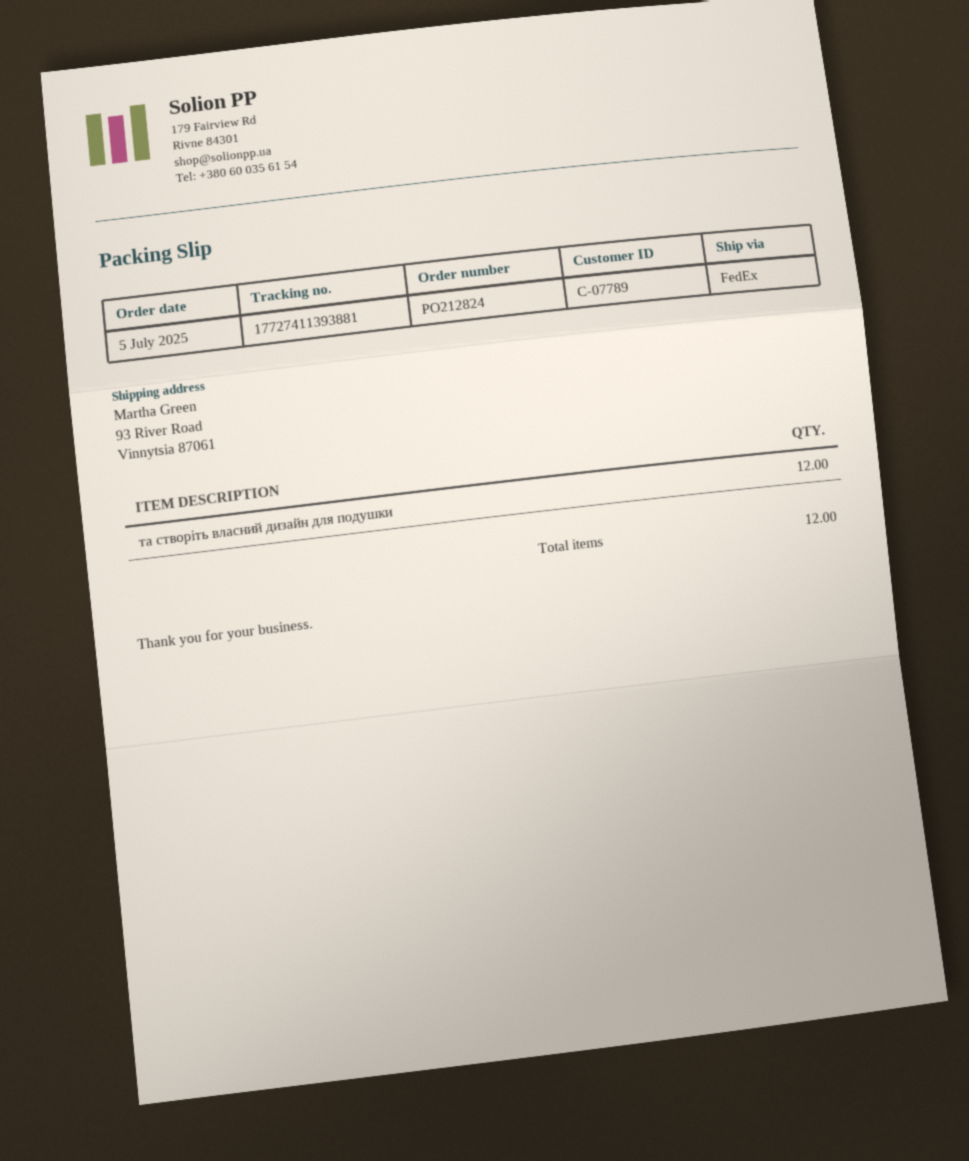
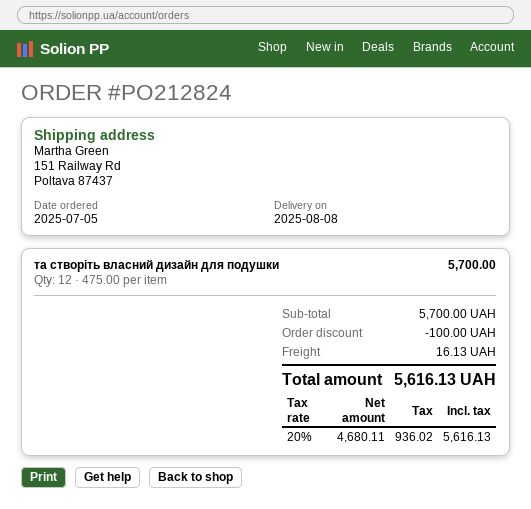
ship to: 93 River Road, Vinnytsia 87061 -> 151 Railway Rd, Poltava 87437

